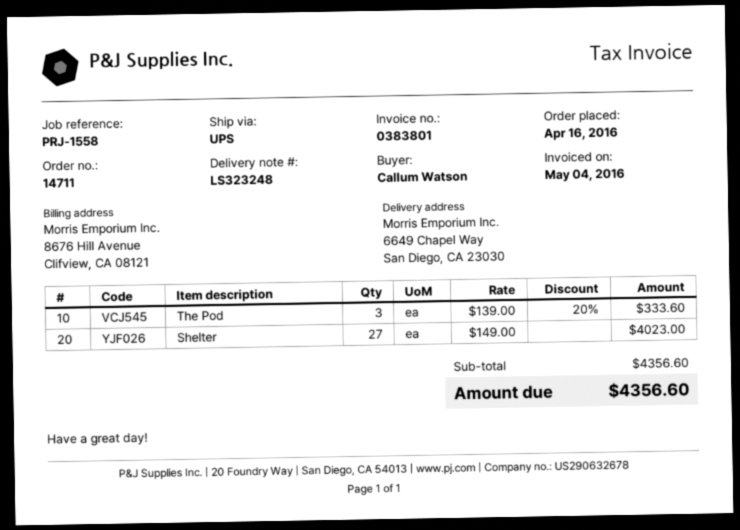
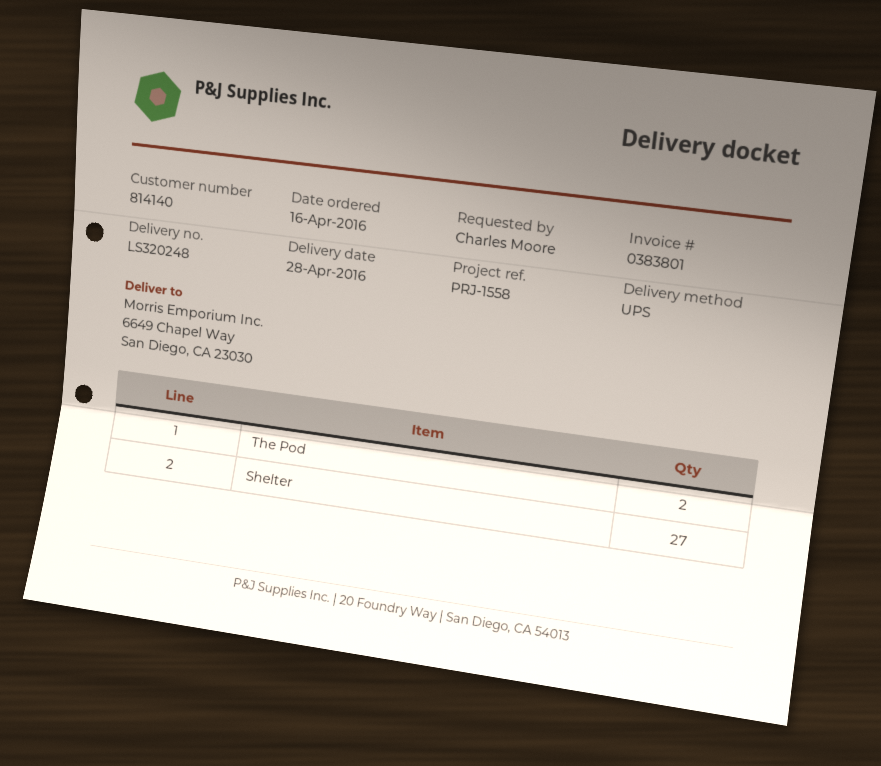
delivery note number: LS323248 -> LS320248
ordered by: Callum Watson -> Charles Moore
The Pod: 3 -> 2

